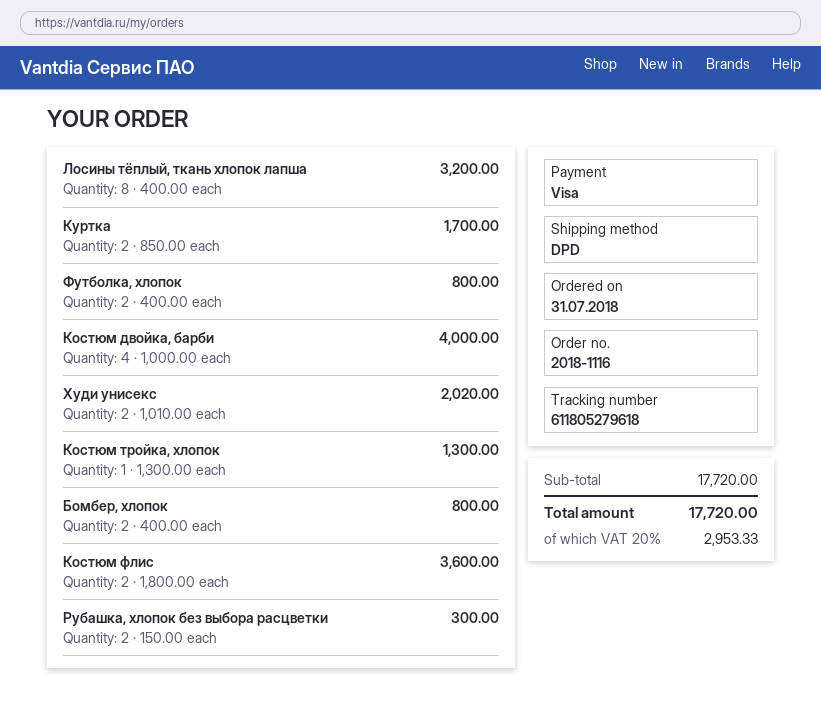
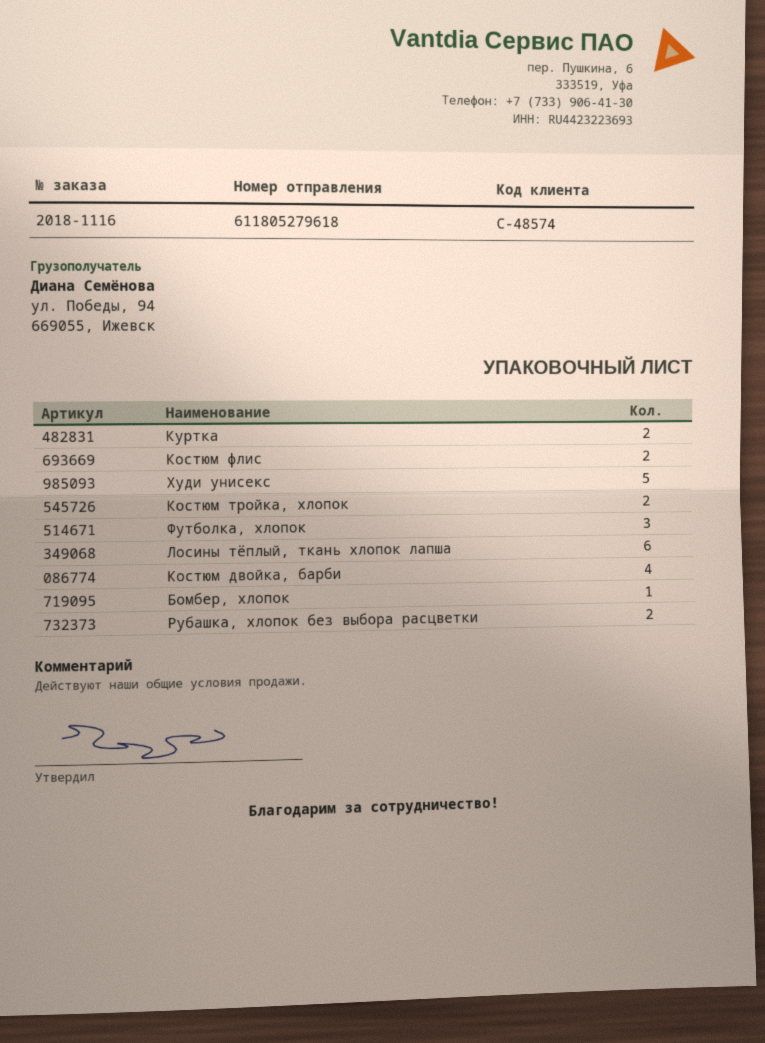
Лосины тёплый, ткань хлопок лапша: 8 -> 6
Футболка, хлопок: 2 -> 3
Худи унисекс: 2 -> 5
Костюм тройка, хлопок: 1 -> 2
Бомбер, хлопок: 2 -> 1

